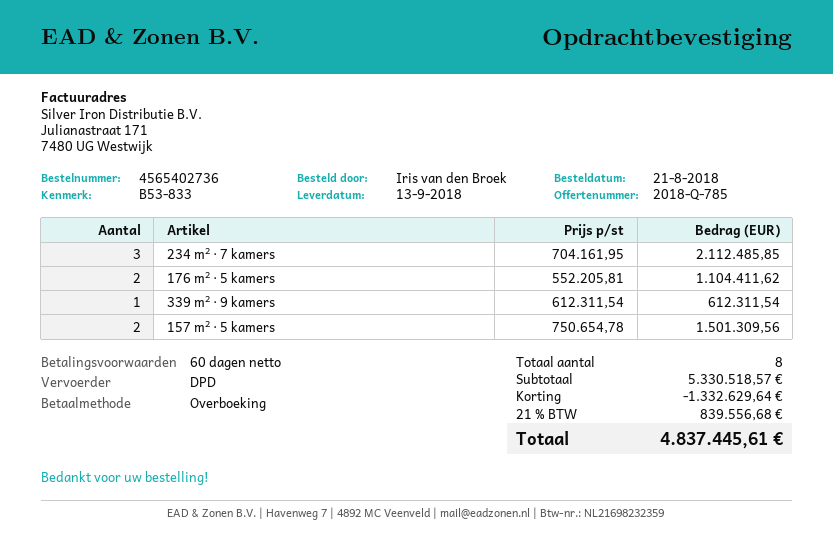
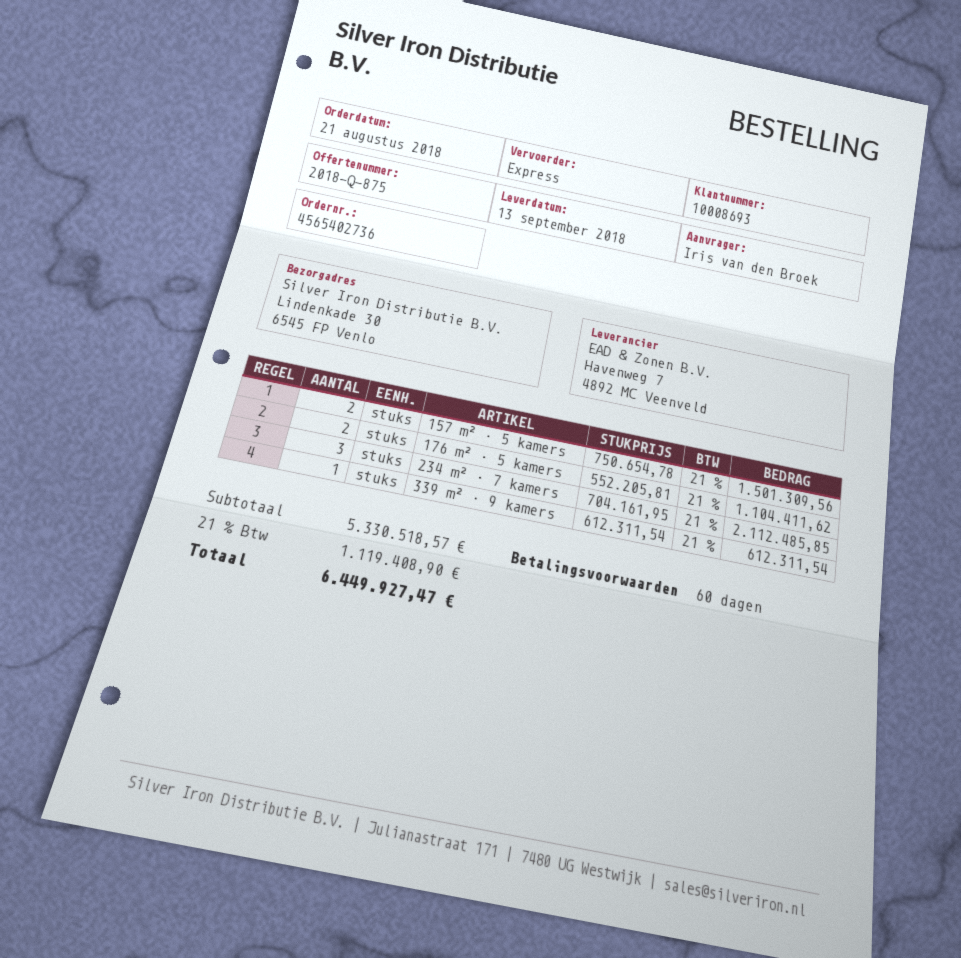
quote number: 2018-Q-785 -> 2018-Q-875
shipping method: DPD -> express
discount: 1332629.64 -> none
tax: 21% = 839556.68 -> 21% = 1119408.90
total: 4837445.61 -> 6449927.47

